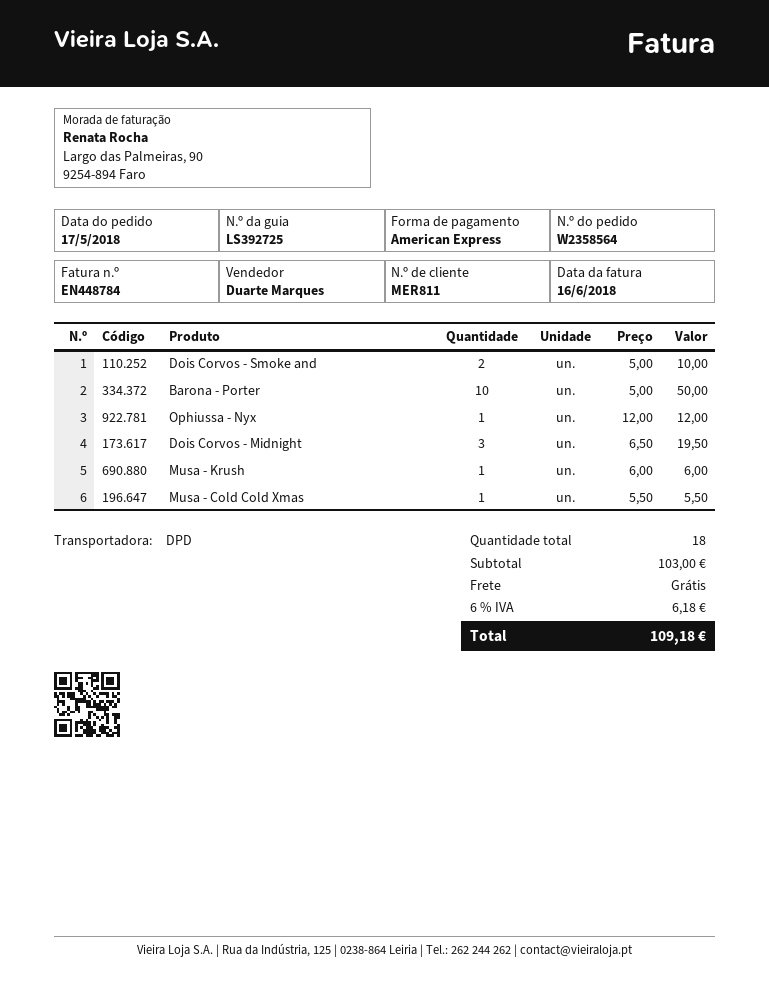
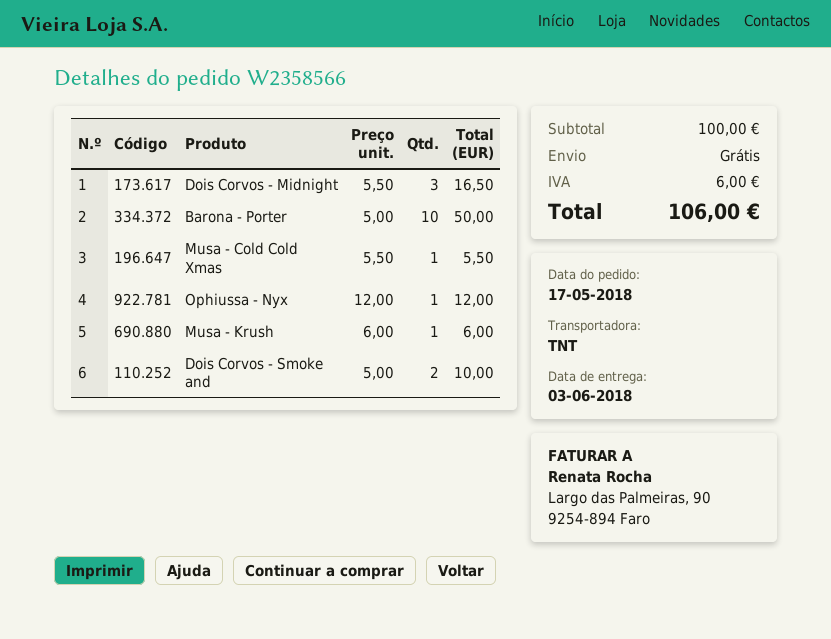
order number: W2358564 -> W2358566
shipping method: DPD -> TNT
Dois Corvos - Midnight: 3 x 6.50 = 19.50 -> 3 x 5.50 = 16.50
subtotal: 103.00 -> 100.00
tax: 6.18 -> 6.00
total: 109.18 -> 106.00

